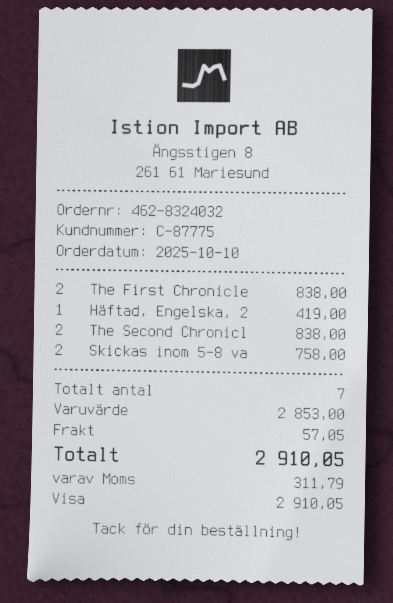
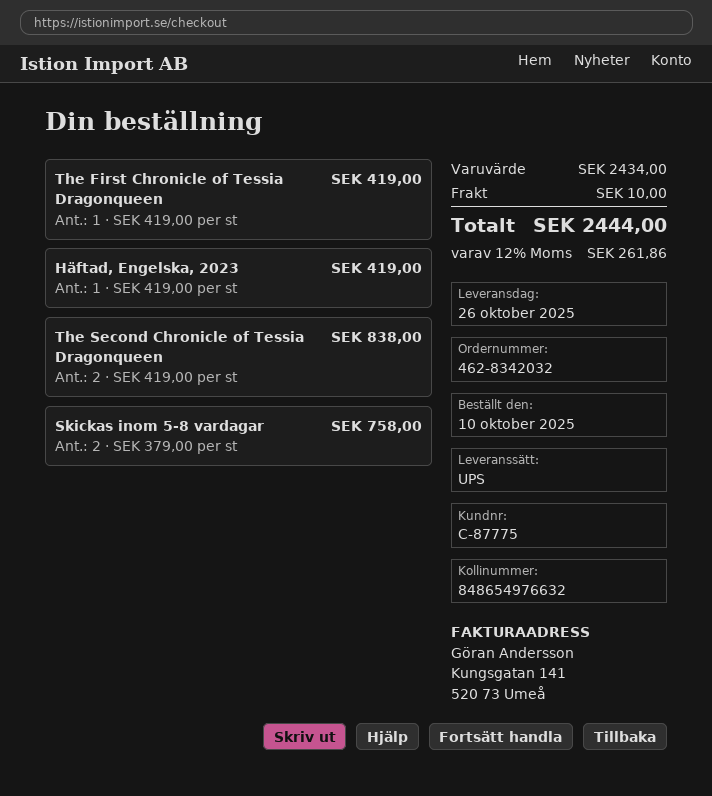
order number: 462-8324032 -> 462-8342032
The First Chronicle: 2 for 838.00 -> 1 for 419.00
subtotal: 2853.00 -> 2434.00
shipping: 57.05 -> 10.00
tax: 311.79 -> 261.86
total: 2910.05 -> 2444.00

